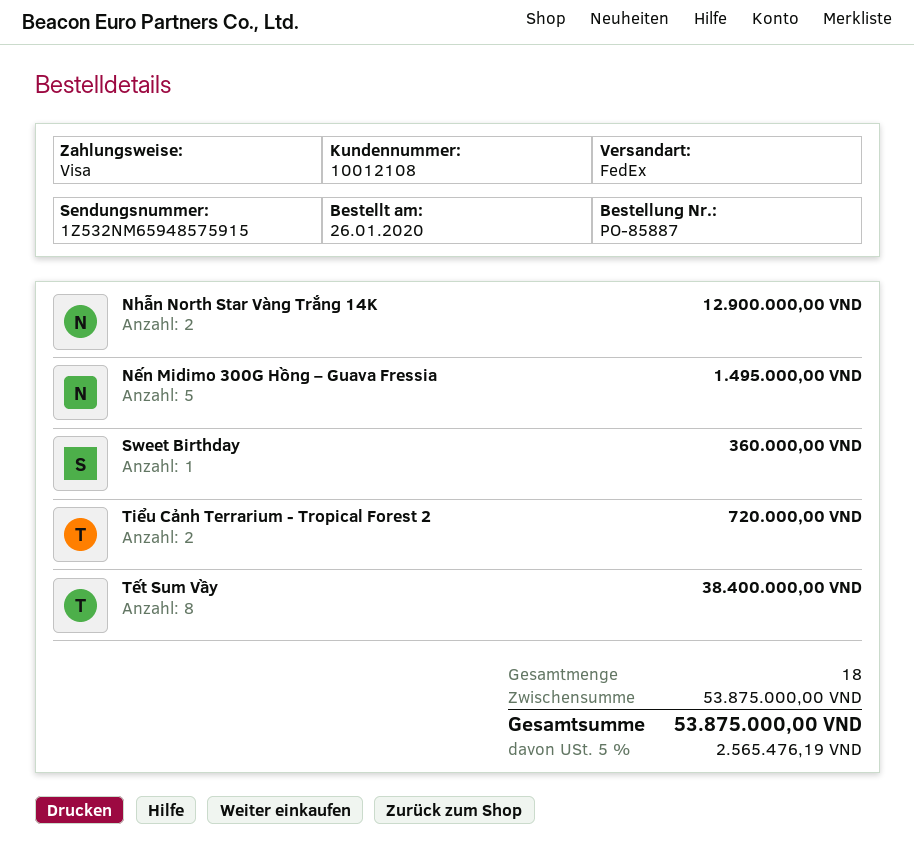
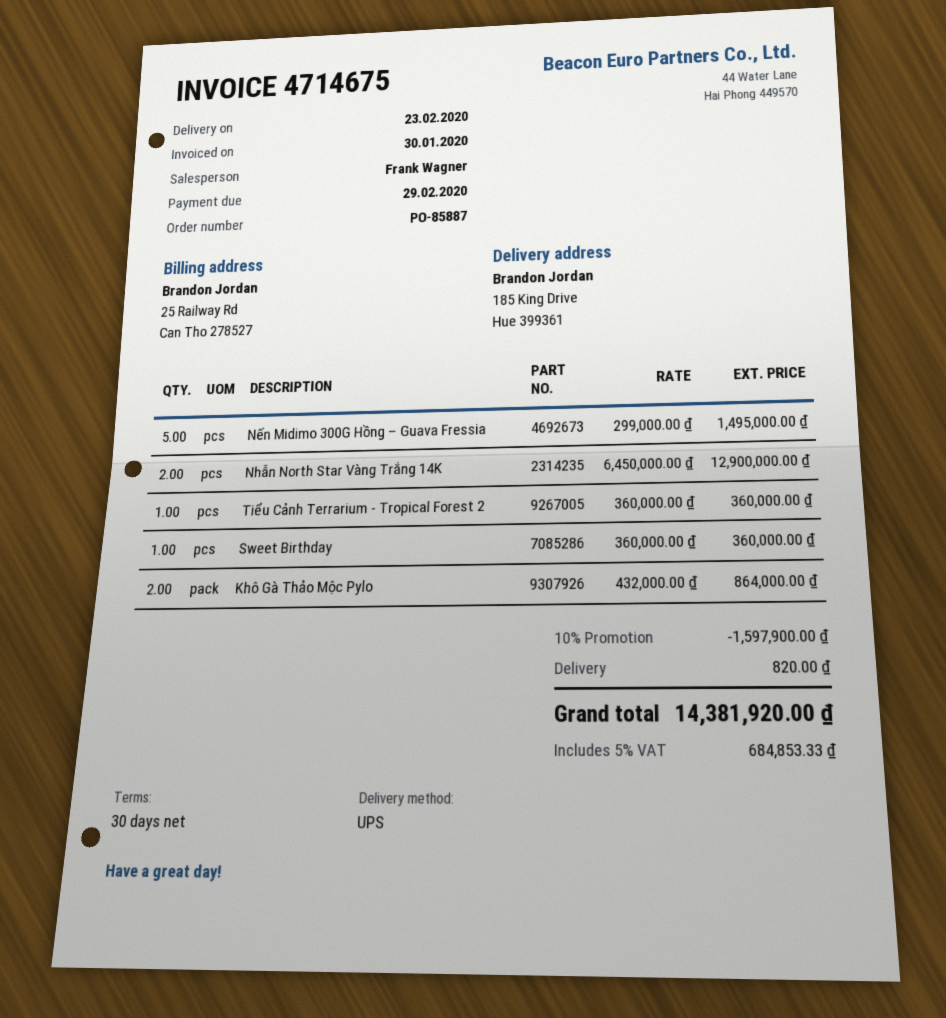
shipping method: FedEx -> UPS
Tiểu Cảnh Terrarium - Tropical Forest 2: 2 for 720000.00 -> 1 for 360000.00
Tết Sum Vầy: 8 for 38400000.00 -> none
Khô Gà Thảo Mộc Pylo: none -> 2 for 864000.00
discount: none -> 10% = 1597900.00
shipping: none -> 820.00
tax: 5% = 2565476.19 -> 5% = 684853.33
total: 53875000.00 -> 14381920.00

